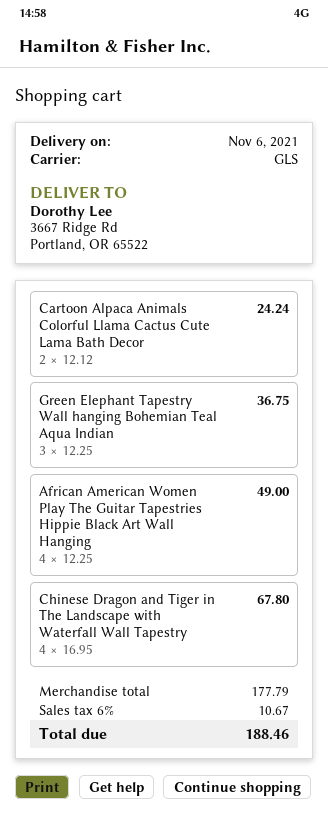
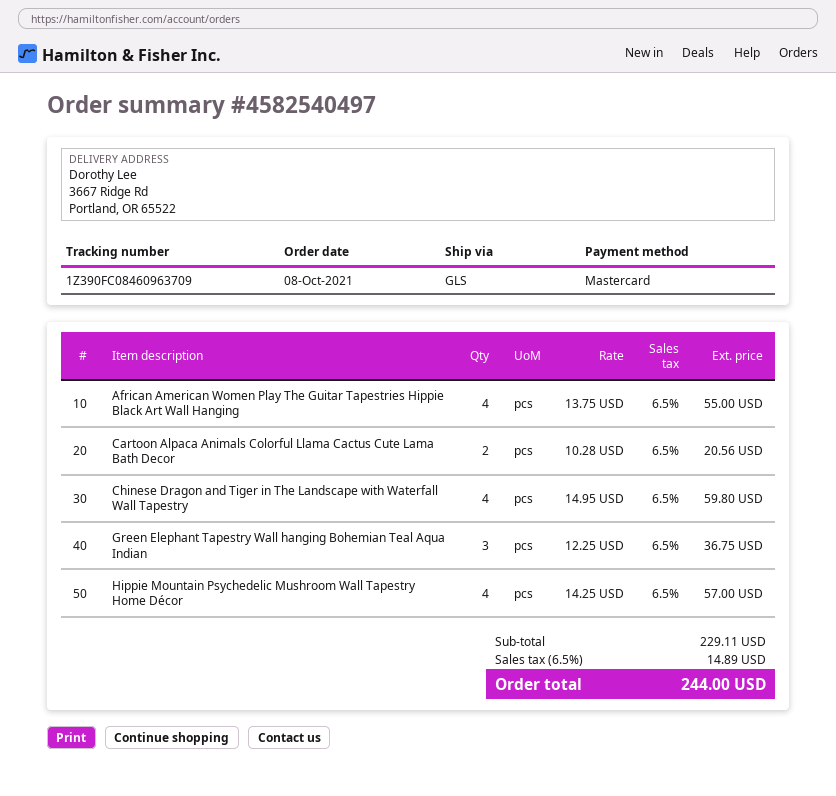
Cartoon Alpaca Animals Colorful Llama Cactus Cute Lama Bath Decor: 2 x 12.12 = 24.24 -> 2 x 10.28 = 20.56
African American Women Play The Guitar Tapestries Hippie Black Art Wall Hanging: 4 x 12.25 = 49.00 -> 4 x 13.75 = 55.00
Chinese Dragon and Tiger in The Landscape with Waterfall Wall Tapestry: 4 x 16.95 = 67.80 -> 4 x 14.95 = 59.80
Hippie Mountain Psychedelic Mushroom Wall Tapestry Home Décor: none -> 4 x 14.25 = 57.00
subtotal: 177.79 -> 229.11
tax: 6% = 10.67 -> 6.5% = 14.89
total: 188.46 -> 244.00

